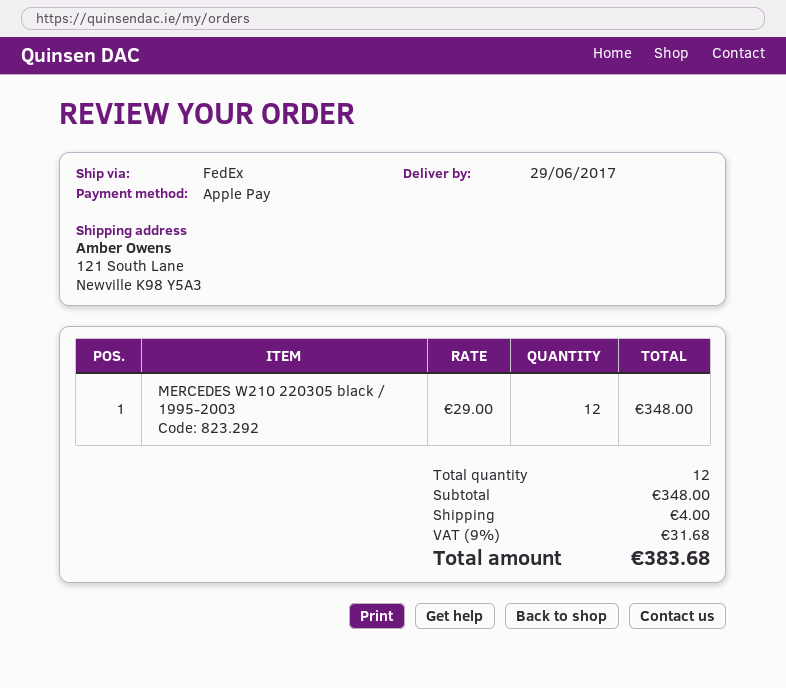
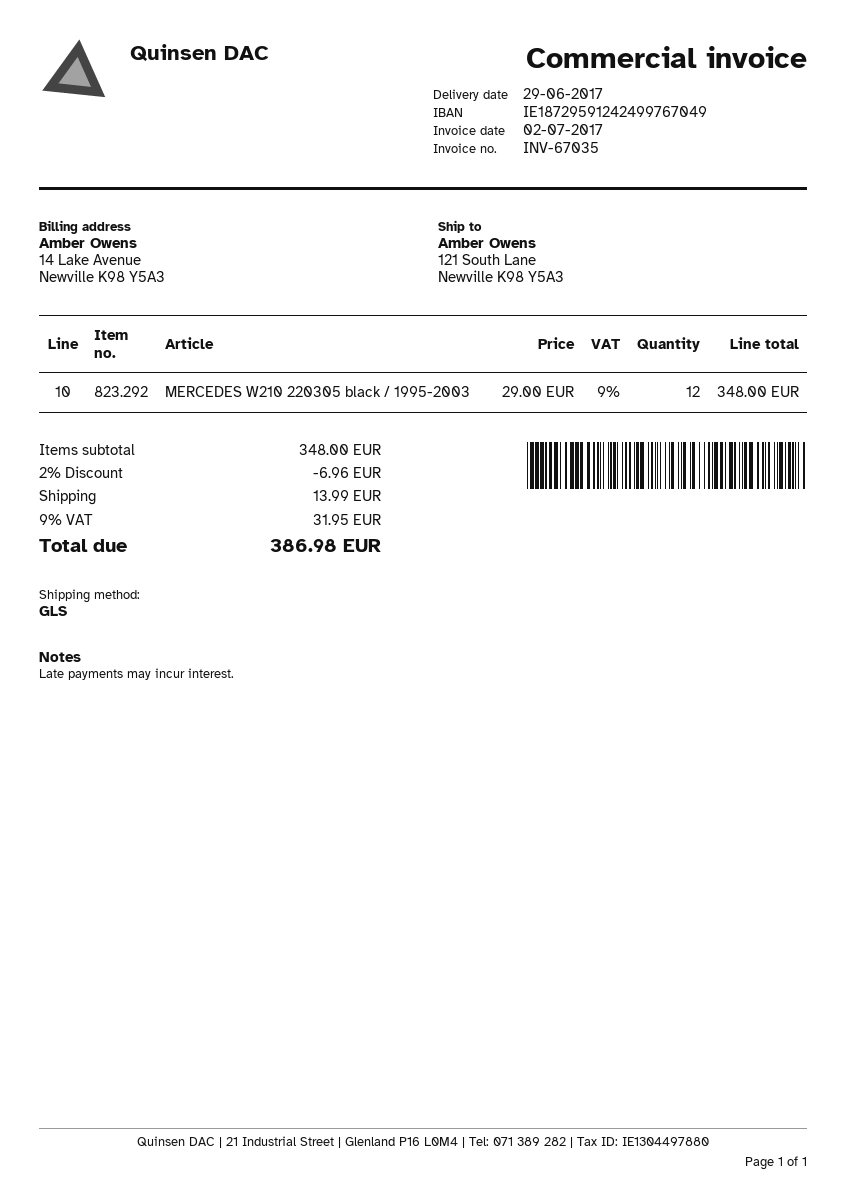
shipping method: FedEx -> GLS
discount: none -> 2% = 6.96
shipping: 4.00 -> 13.99
tax: 9% = 31.68 -> 9% = 31.95
total: 383.68 -> 386.98

